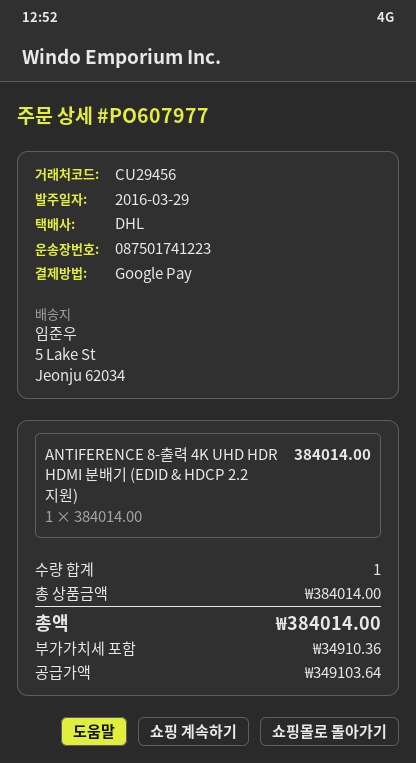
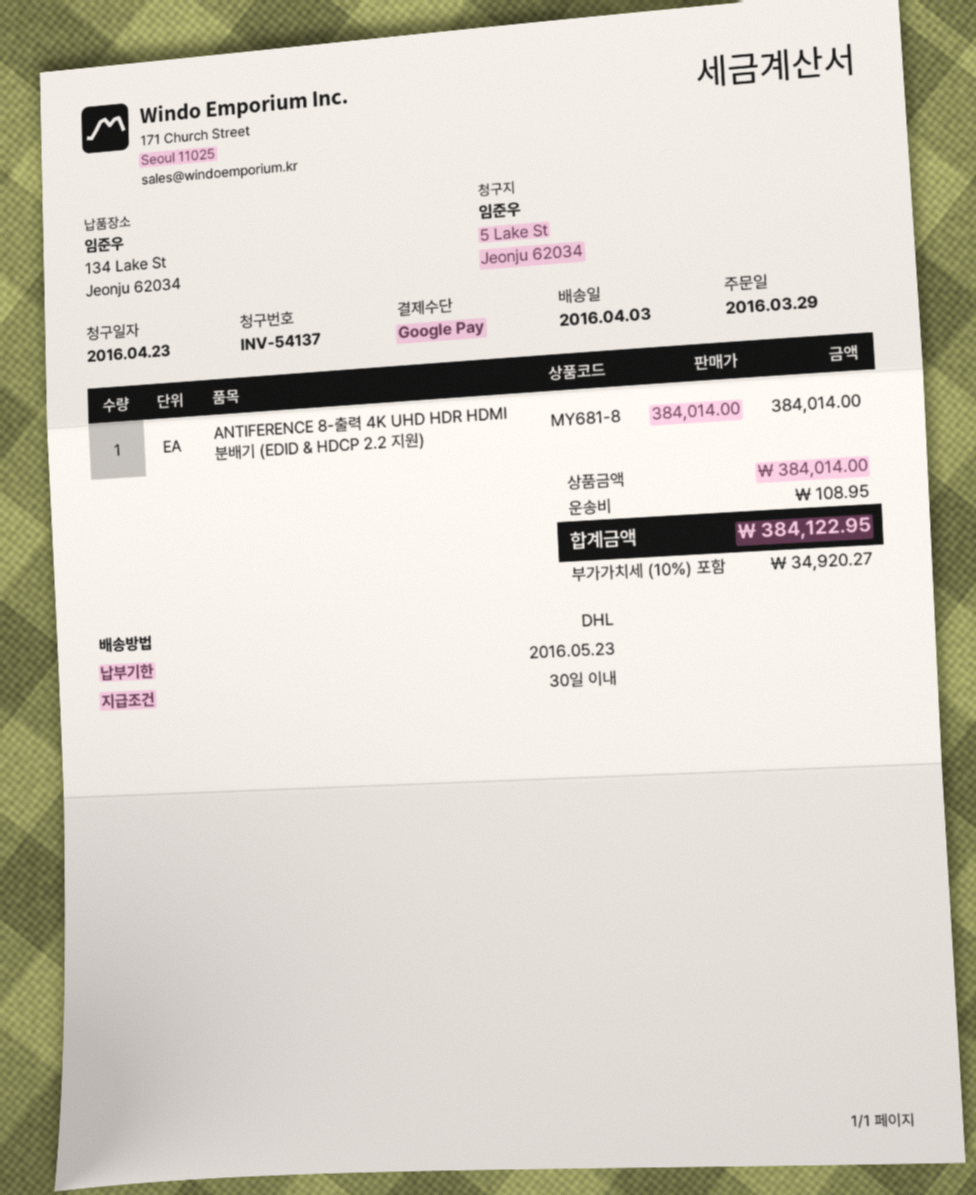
ship to: 5 Lake St, Jeonju 62034 -> 134 Lake St, Jeonju 62034
shipping: none -> 108.95
tax: 34910.36 -> 34920.27
total: 384014.00 -> 384122.95

